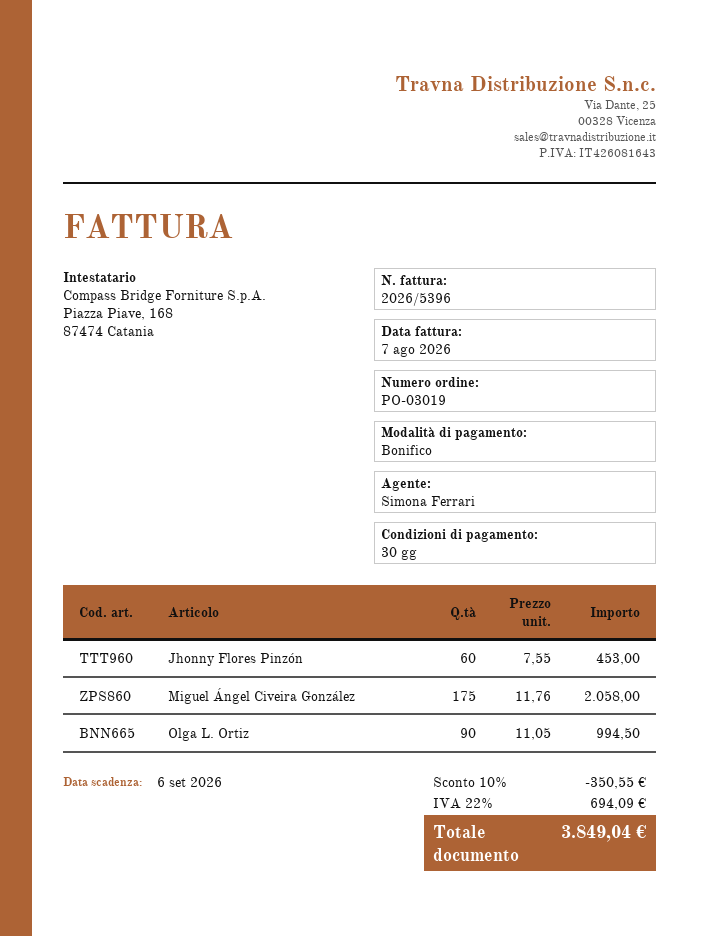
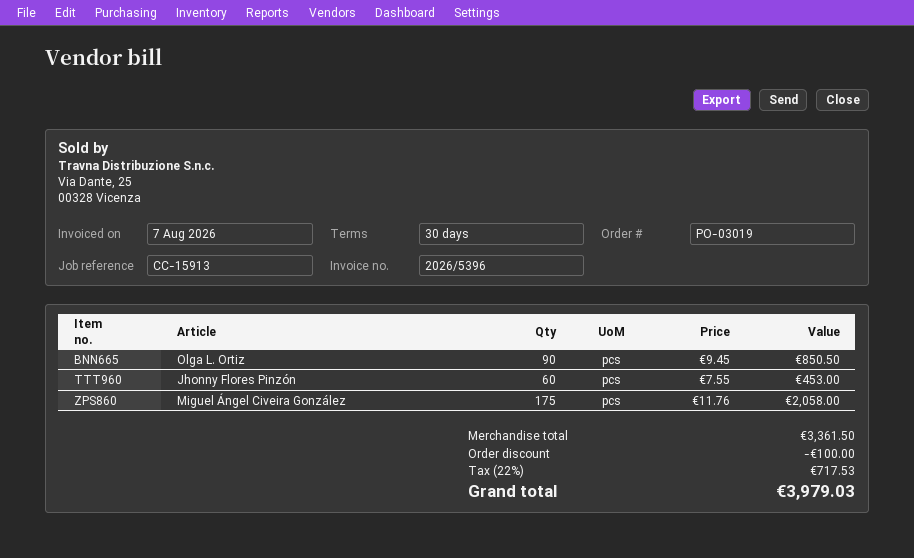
Olga L. Ortiz: 90 x 11.05 = 994.50 -> 90 x 9.45 = 850.50
discount: 350.55 -> 100.00
tax: 22% = 694.09 -> 22% = 717.53
total: 3849.04 -> 3979.03

